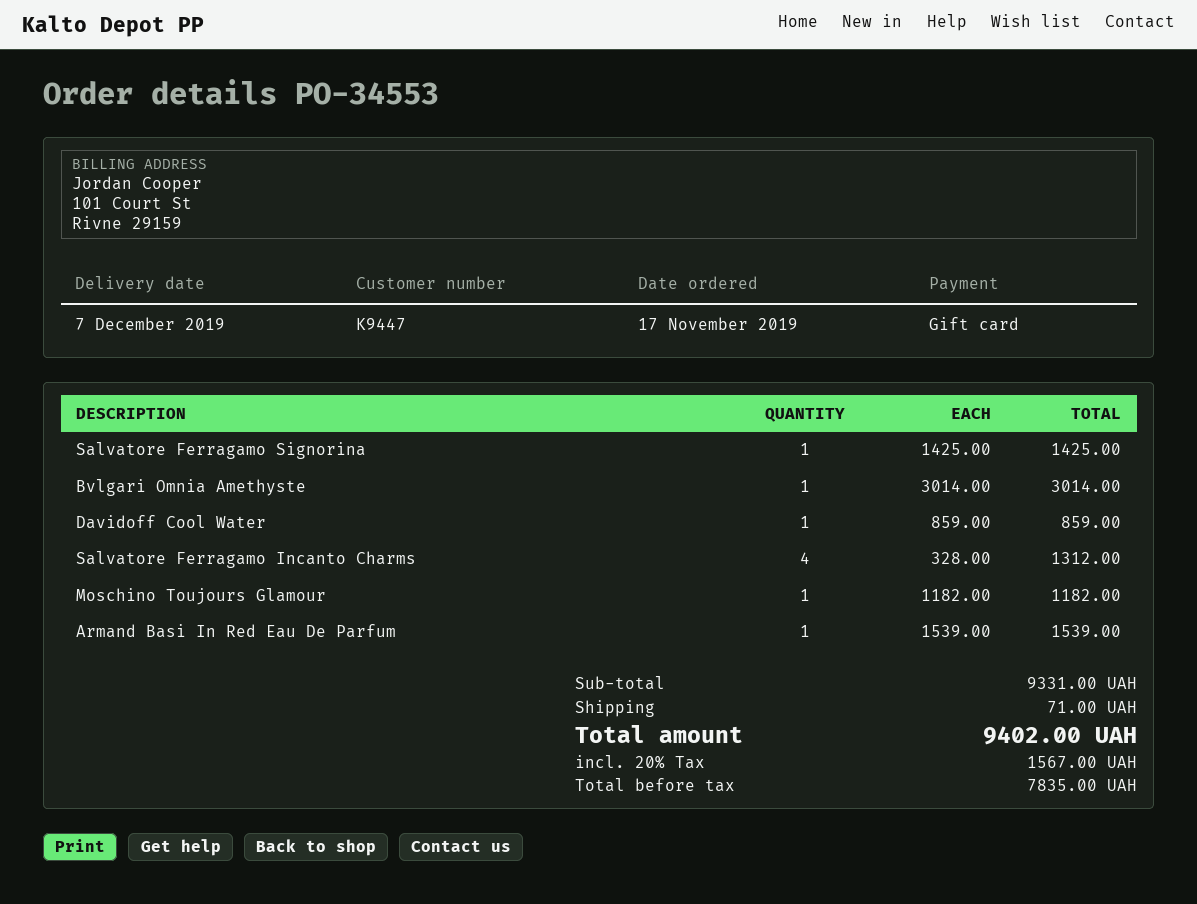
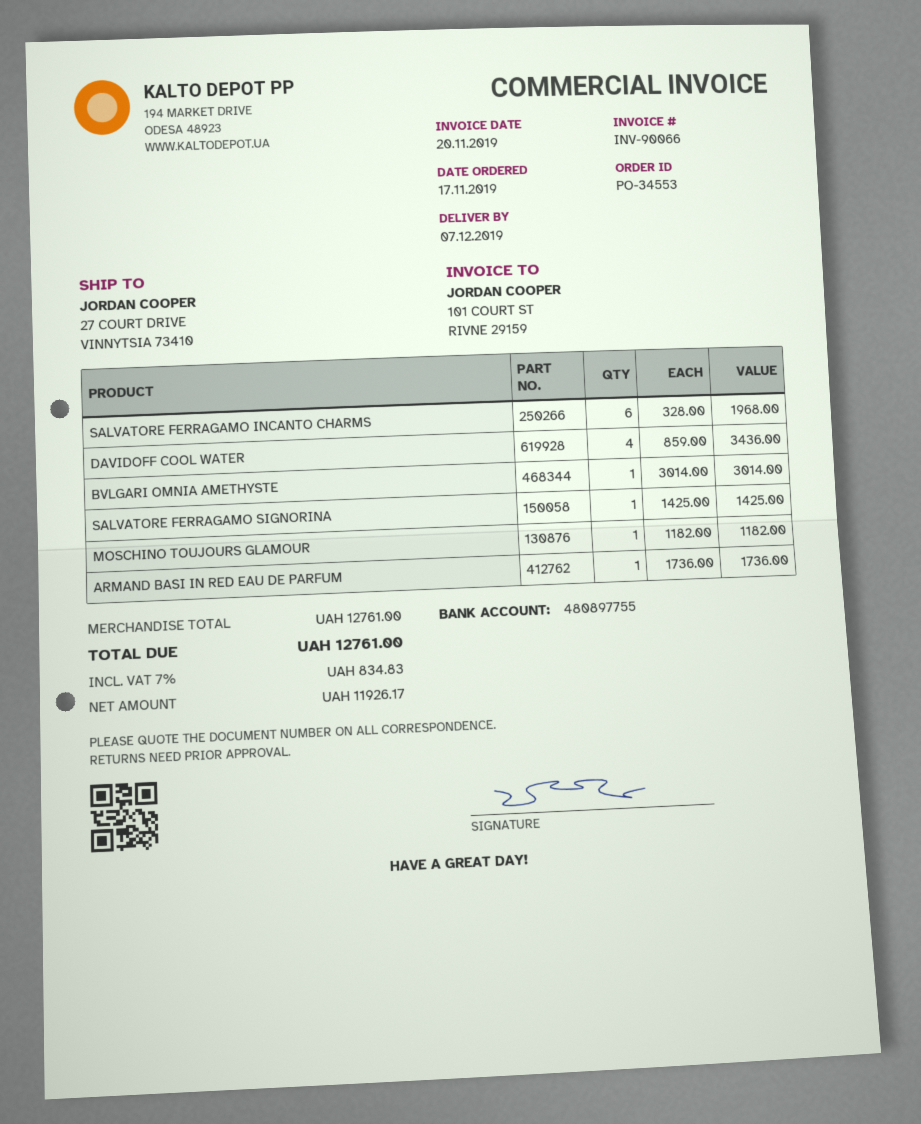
Davidoff Cool Water: 1 x 859.00 = 859.00 -> 4 x 859.00 = 3436.00
Salvatore Ferragamo Incanto Charms: 4 x 328.00 = 1312.00 -> 6 x 328.00 = 1968.00
Armand Basi In Red Eau De Parfum: 1 x 1539.00 = 1539.00 -> 1 x 1736.00 = 1736.00
subtotal: 9331.00 -> 12761.00
shipping: 71.00 -> none
net: 7835.00 -> 11926.17
tax: 20% = 1567.00 -> 7% = 834.83
total: 9402.00 -> 12761.00

